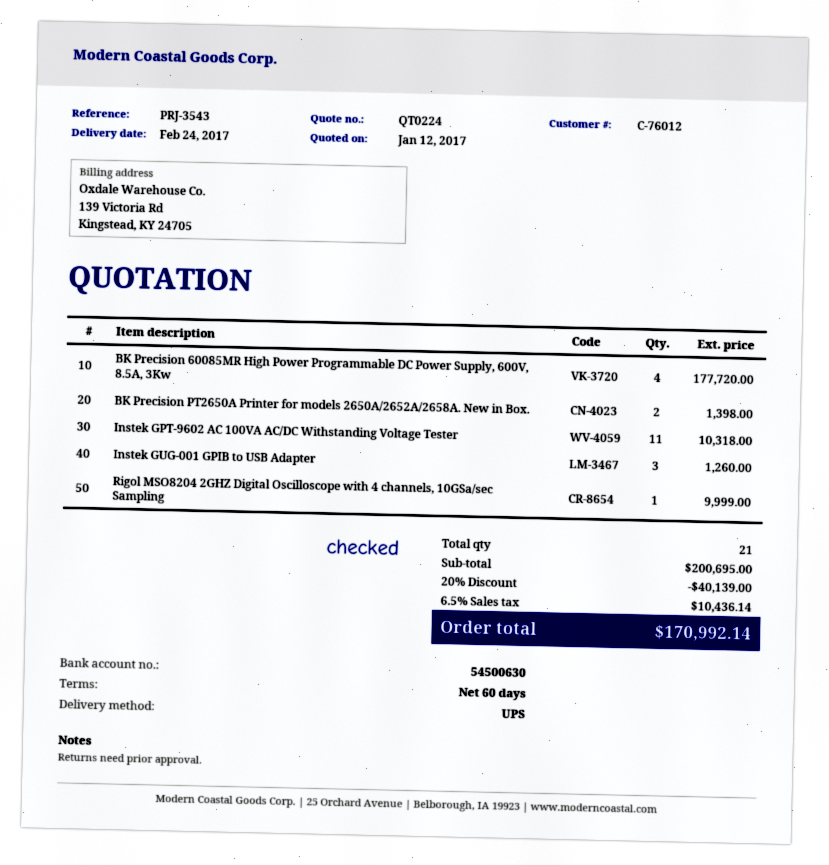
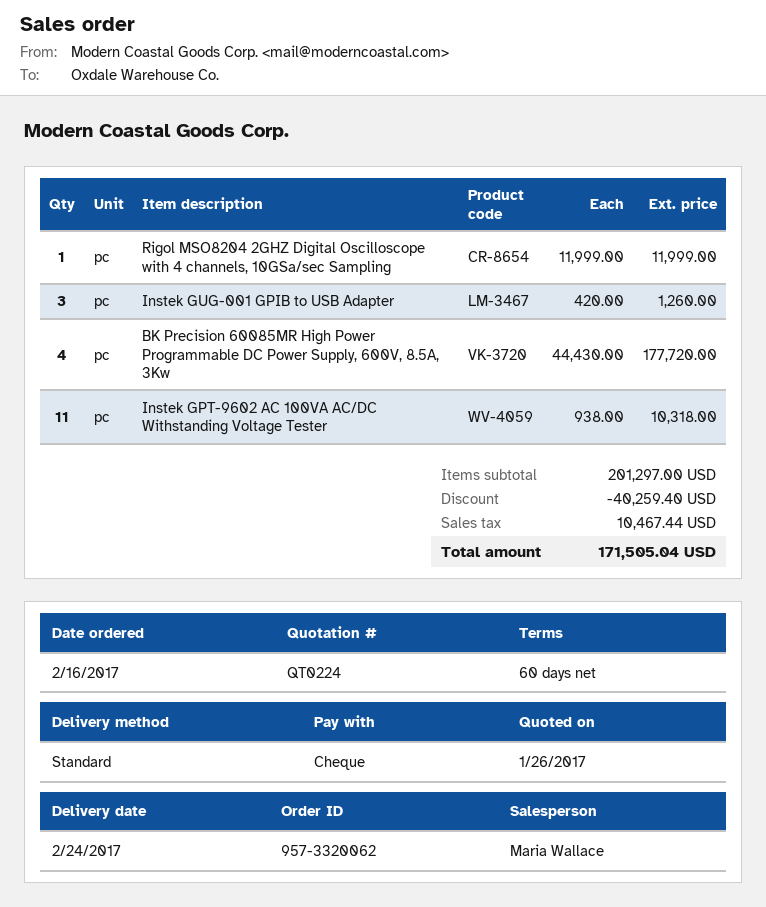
quote date: 2017-01-12 -> 2017-01-26
shipping method: UPS -> standard
BK Precision PT2650A Printer for models 2650A/2652A/2658A. New in Box.: 2 for 1398.00 -> none
Rigol MSO8204 2GHZ Digital Oscilloscope with 4 channels, 10GSa/sec Sampling: 1 for 9999.00 -> 1 for 11999.00
subtotal: 200695.00 -> 201297.00
discount: 40139.00 -> 40259.40
tax: 10436.14 -> 10467.44
total: 170992.14 -> 171505.04

